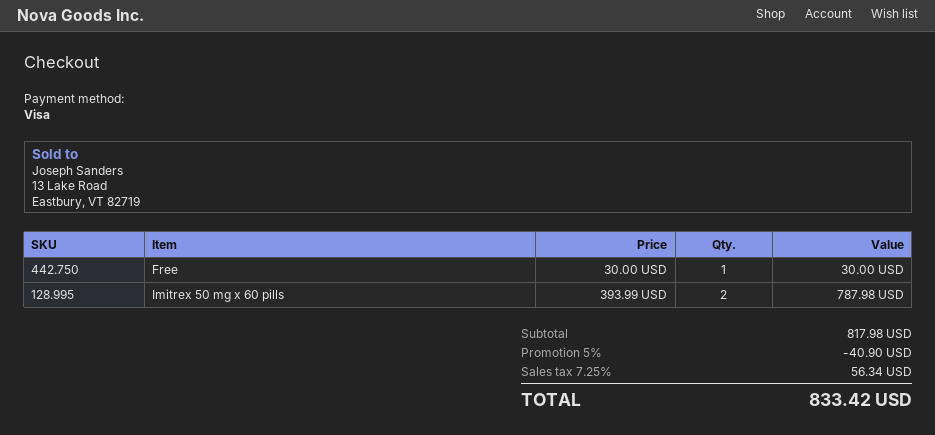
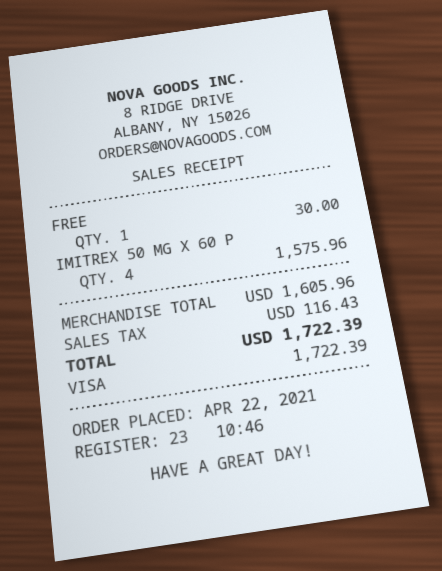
Imitrex 50 mg x 60 pills: 2 for 787.98 -> 4 for 1575.96
subtotal: 817.98 -> 1605.96
discount: 5% = 40.90 -> none
tax: 56.34 -> 116.43
total: 833.42 -> 1722.39

